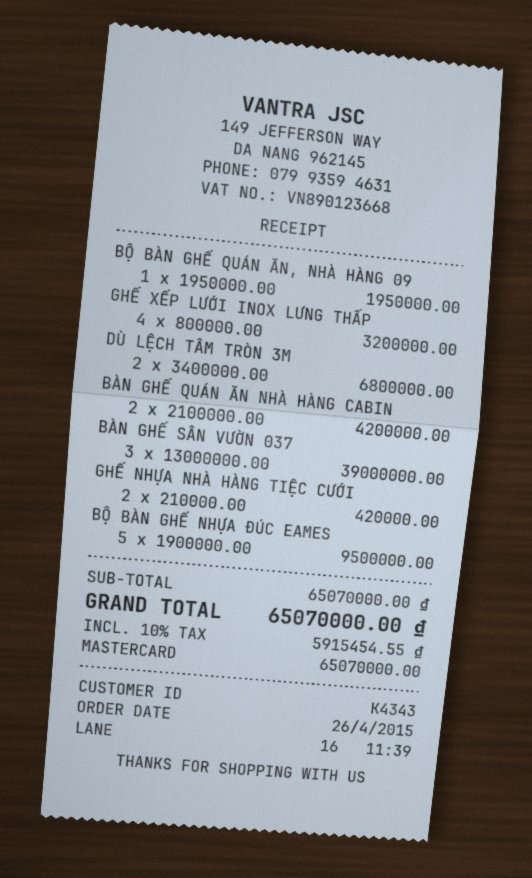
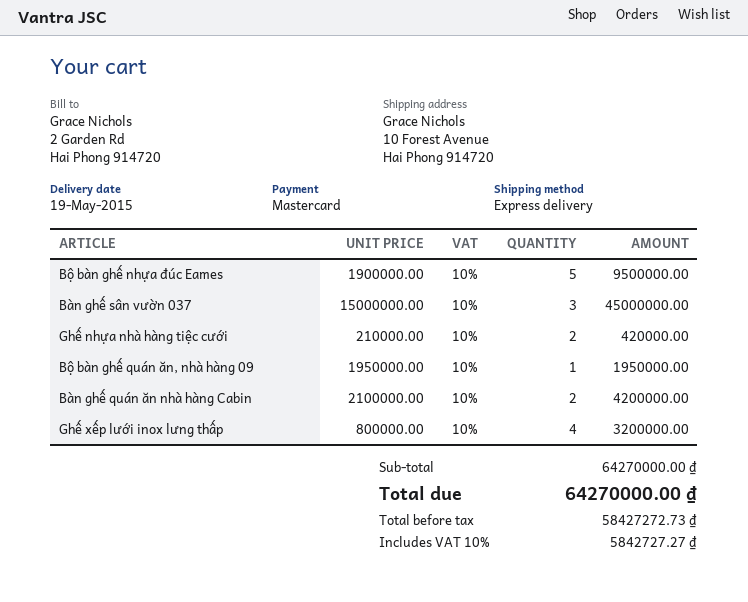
DÙ LỆCH TÂM TRÒN 3M: 2 x 3400000.00 = 6800000.00 -> none
BÀN GHẾ SÂN VƯỜN 037: 3 x 13000000.00 = 39000000.00 -> 3 x 15000000.00 = 45000000.00
subtotal: 65070000.00 -> 64270000.00
tax: 10% = 5915454.55 -> 10% = 5842727.27
total: 65070000.00 -> 64270000.00

